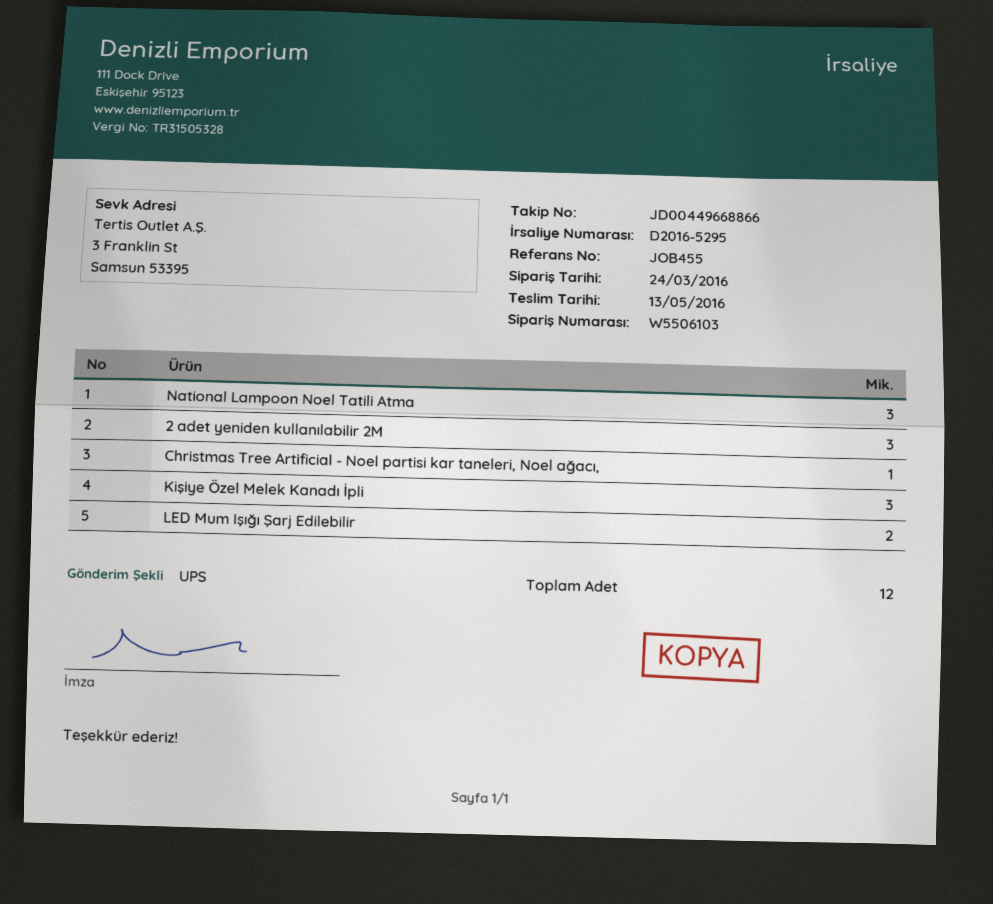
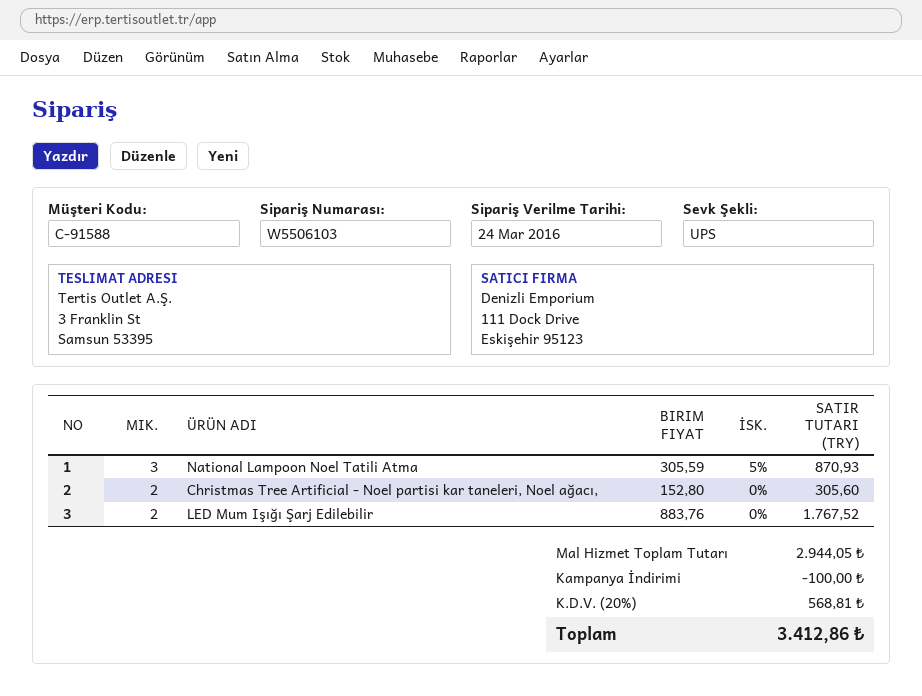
2 adet yeniden kullanılabilir 2M: 3 -> none
Christmas Tree Artificial - Noel partisi kar taneleri, Noel ağacı,: 1 -> 2
Kişiye Özel Melek Kanadı İpli: 3 -> none

